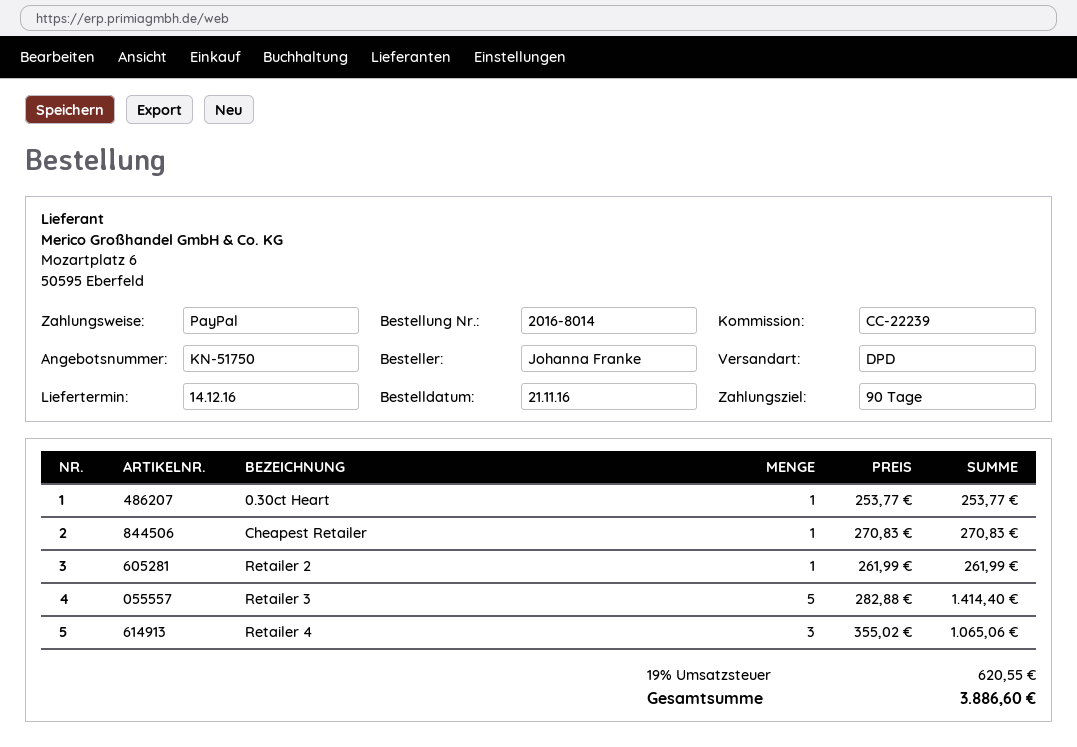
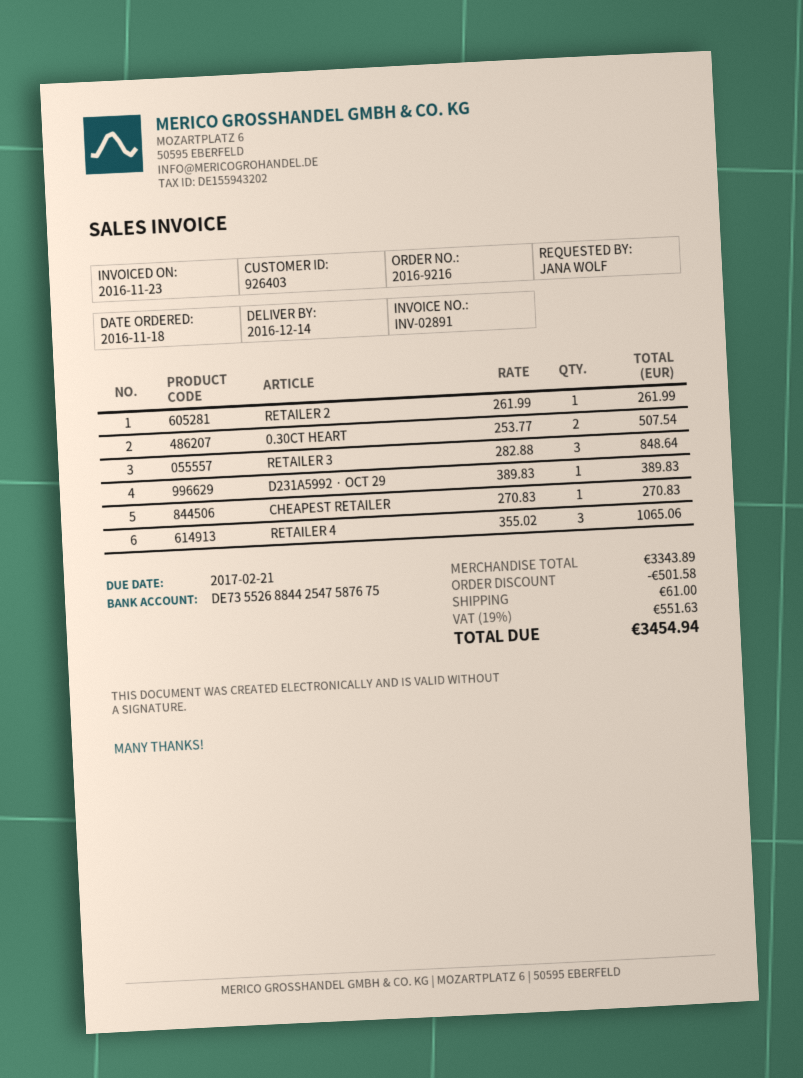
order number: 2016-8014 -> 2016-9216
order date: 2016-11-21 -> 2016-11-18
ordered by: Johanna Franke -> JANA WOLF
0.30ct Heart: 1 x 253.77 = 253.77 -> 2 x 253.77 = 507.54
Retailer 3: 5 x 282.88 = 1414.40 -> 3 x 282.88 = 848.64
D231A5992 · OCT 29: none -> 1 x 389.83 = 389.83
discount: none -> 501.58
shipping: none -> 61.00
tax: 19% = 620.55 -> 19% = 551.63
total: 3886.60 -> 3454.94

